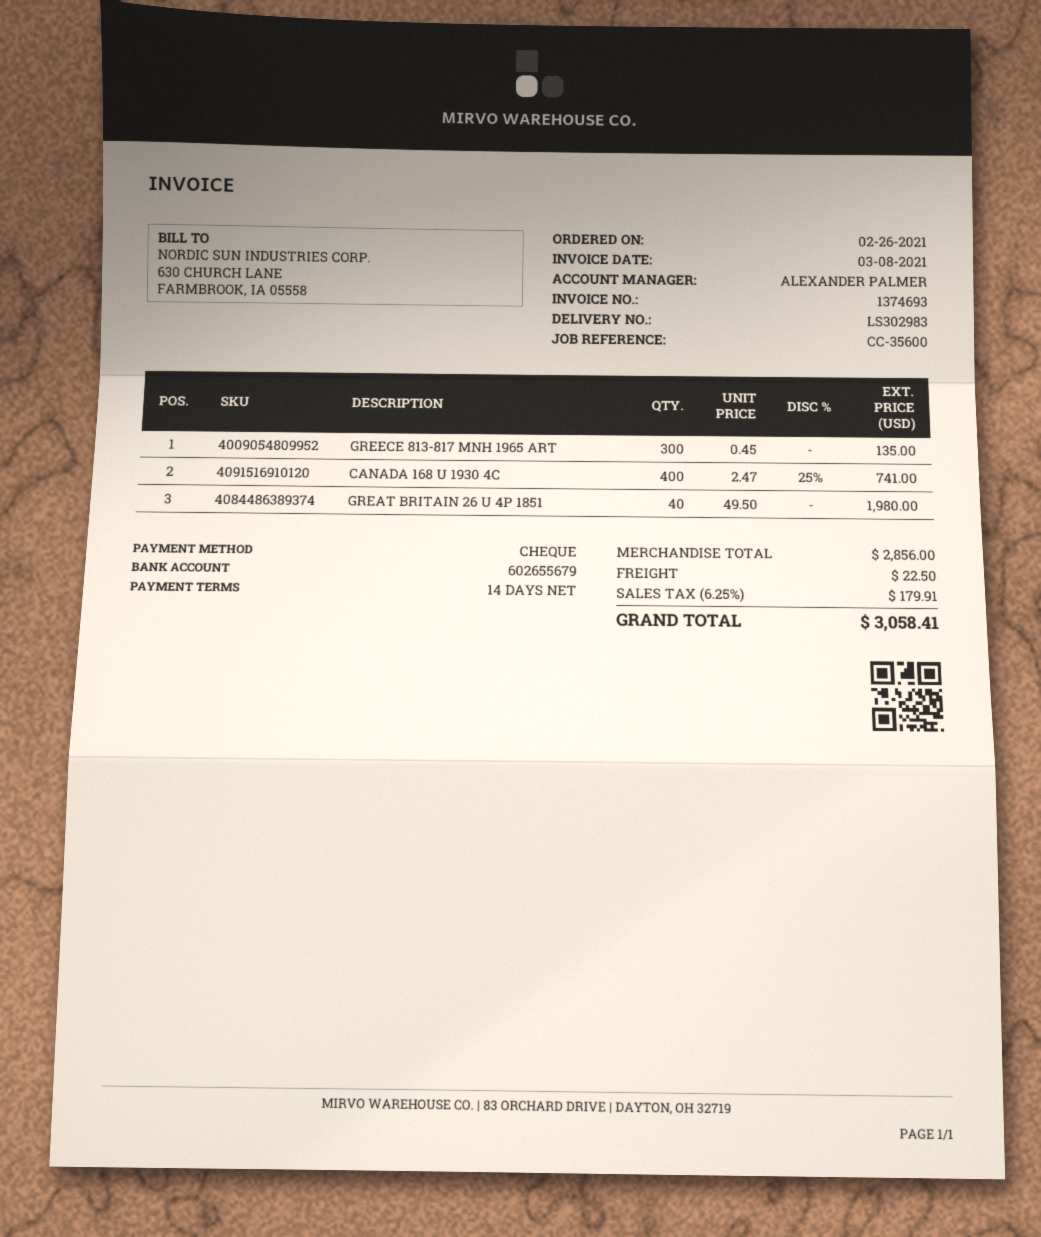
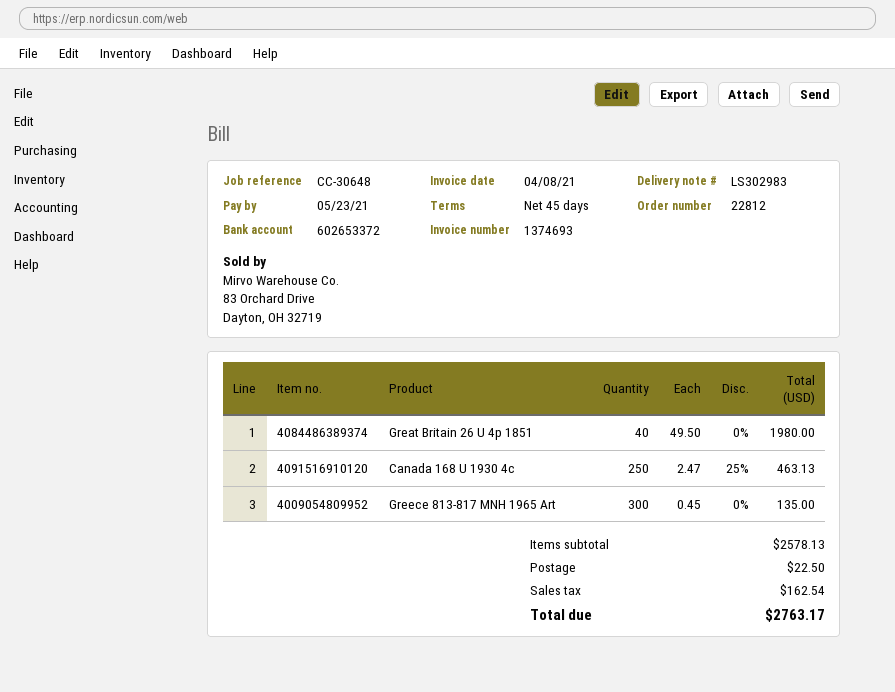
invoice date: 2021-03-08 -> 2021-04-08
payment terms: 14 days -> 45 days
reference: CC-35600 -> CC-30648
bank account: 602655679 -> 602653372
CANADA 168 U 1930 4C: 400 x 2.47 - 25% = 741.00 -> 250 x 2.47 - 25% = 463.13
subtotal: 2856.00 -> 2578.13
tax: 179.91 -> 162.54
total: 3058.41 -> 2763.17

